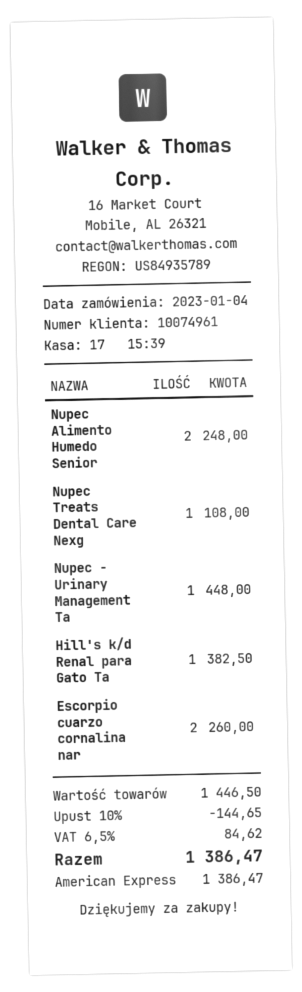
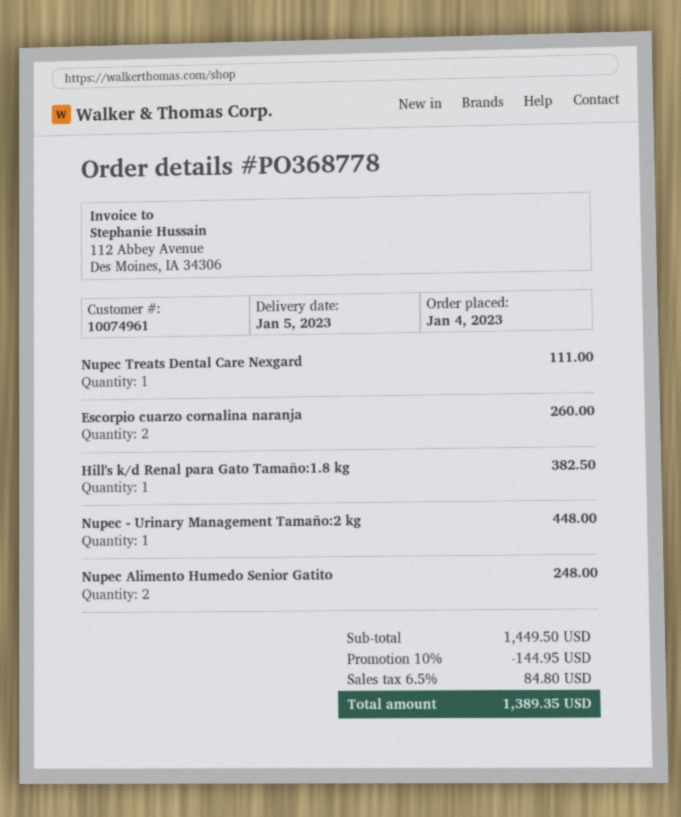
Nupec Treats Dental Care Nexg: 1 for 108.00 -> 1 for 111.00
subtotal: 1446.50 -> 1449.50
discount: 10% = 144.65 -> 10% = 144.95
tax: 6.5% = 84.62 -> 6.5% = 84.80
total: 1386.47 -> 1389.35

